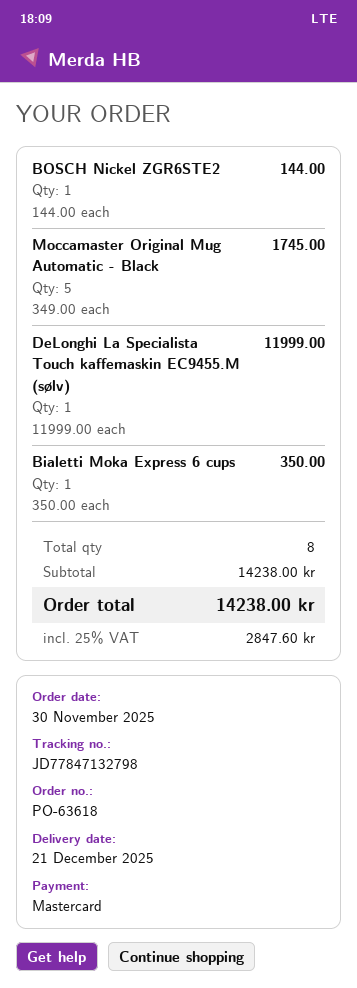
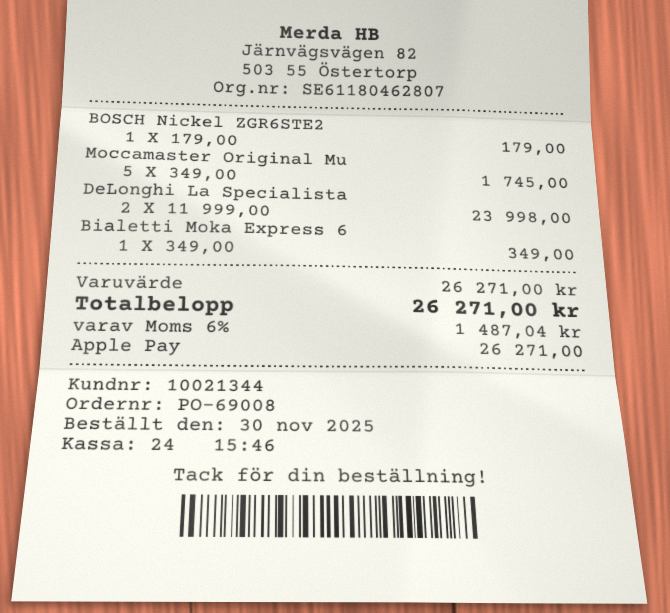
order number: PO-63618 -> PO-69008
payment method: Mastercard -> Apple Pay
BOSCH Nickel ZGR6STE2: 1 x 144.00 = 144.00 -> 1 x 179.00 = 179.00
DeLonghi La Specialista Touch kaffemaskin EC9455.M (sølv): 1 x 11999.00 = 11999.00 -> 2 x 11999.00 = 23998.00
Bialetti Moka Express 6 cups: 1 x 350.00 = 350.00 -> 1 x 349.00 = 349.00
subtotal: 14238.00 -> 26271.00
tax: 25% = 2847.60 -> 6% = 1487.04
total: 14238.00 -> 26271.00

